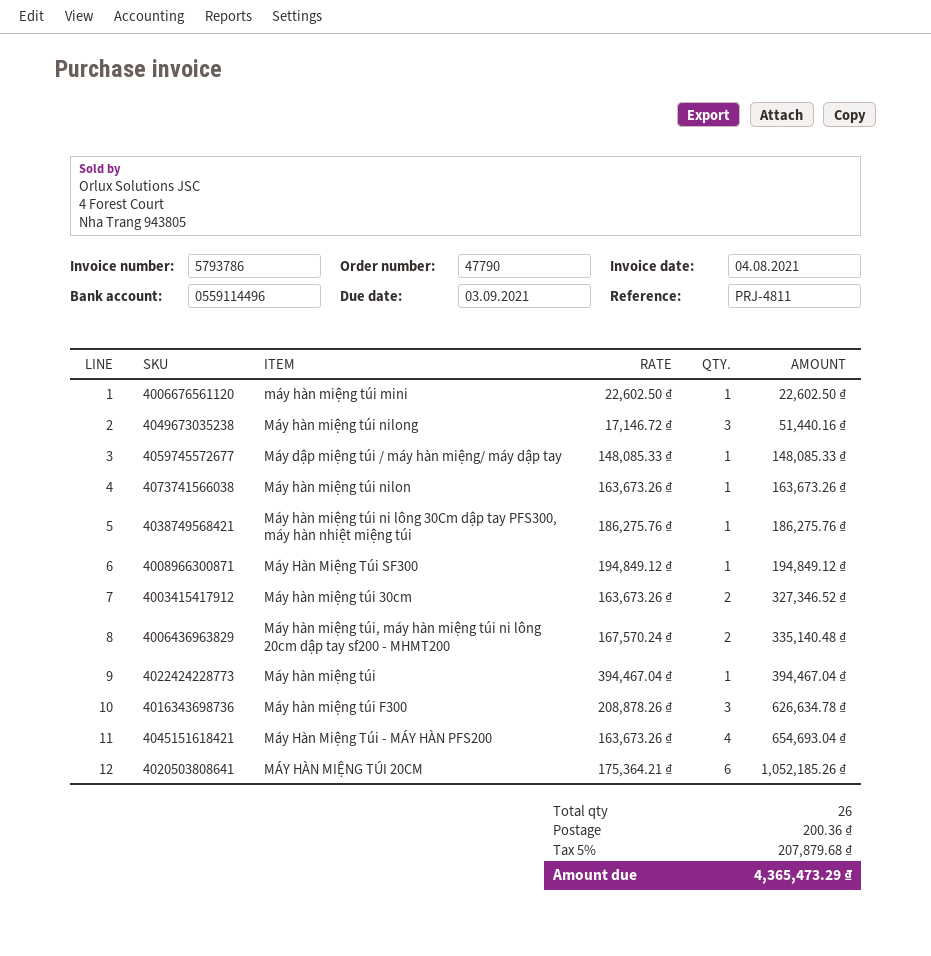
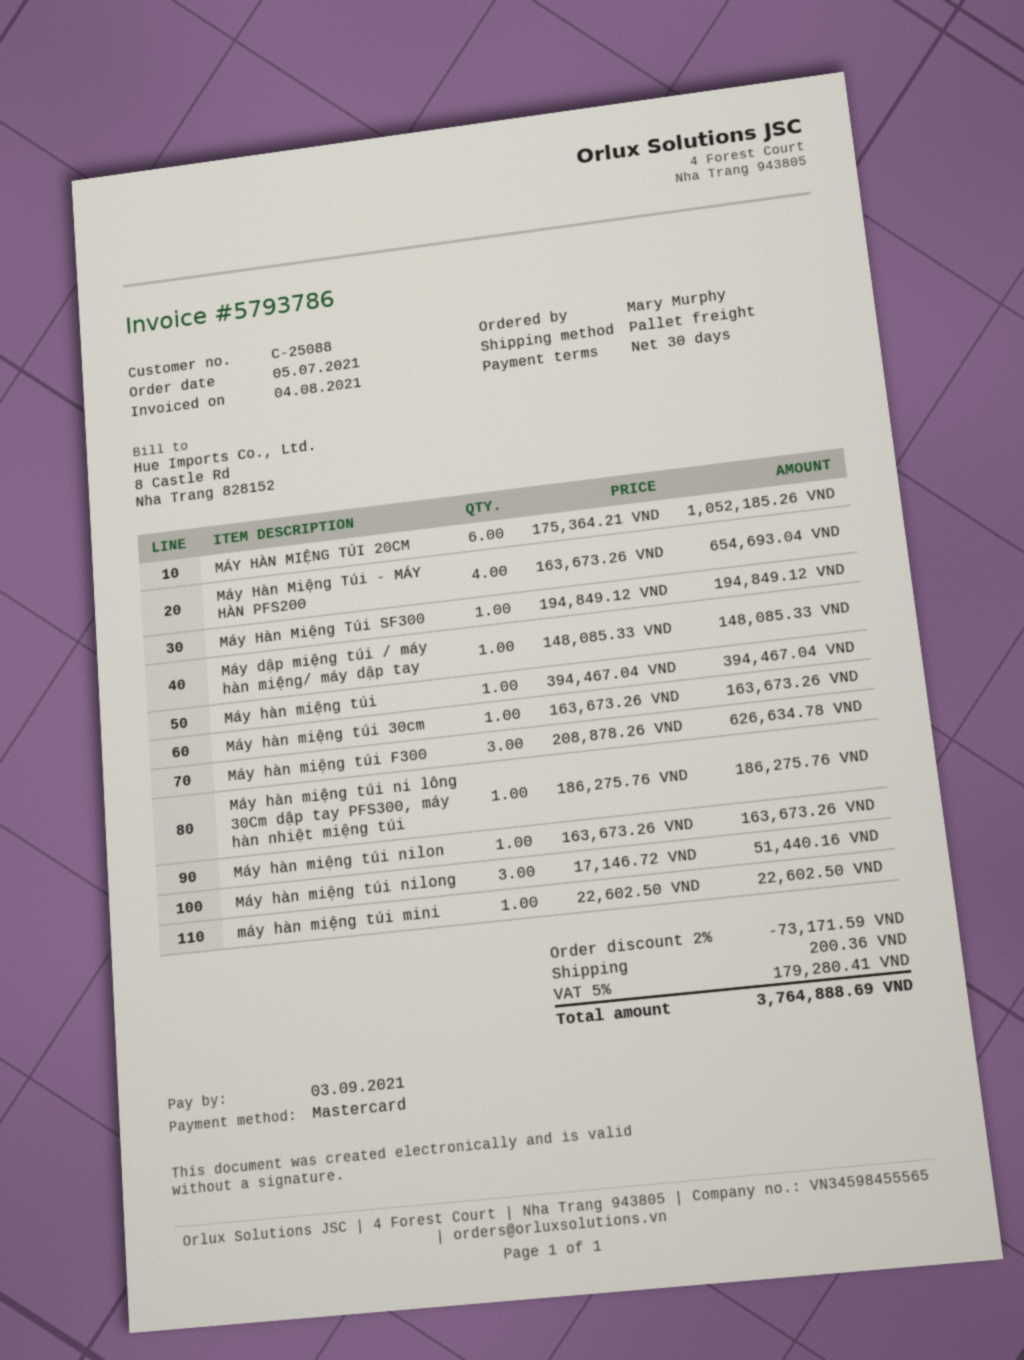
Máy hàn miệng túi 30cm: 2 x 163673.26 = 327346.52 -> 1 x 163673.26 = 163673.26
Máy hàn miệng túi, máy hàn miệng túi ni lông 20cm dập tay sf200 - MHMT200: 2 x 167570.24 = 335140.48 -> none
discount: none -> 2% = 73171.59
tax: 5% = 207879.68 -> 5% = 179280.41
total: 4365473.29 -> 3764888.69

